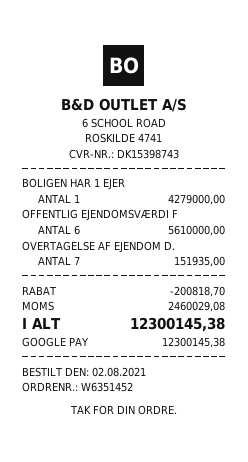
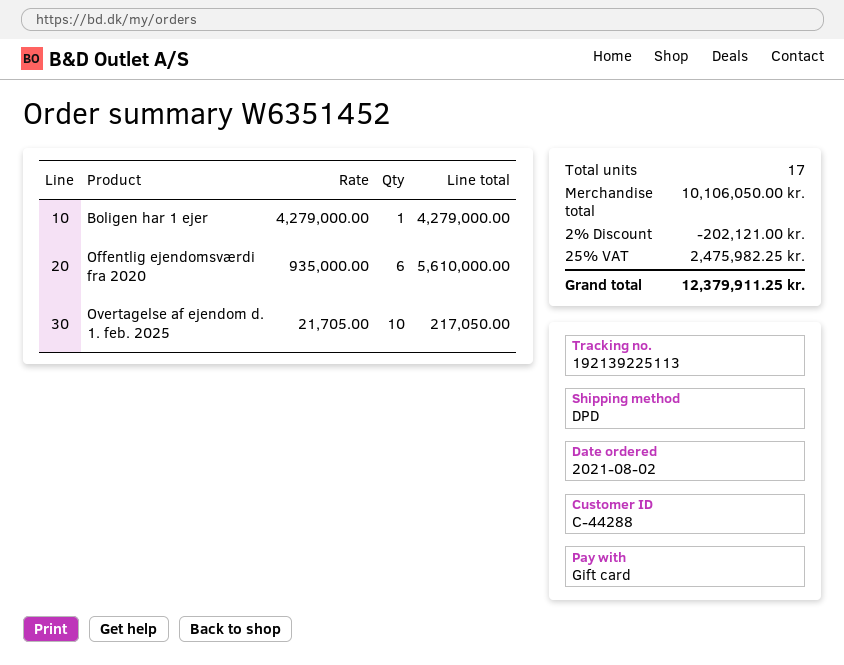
payment method: Google Pay -> gift card
OVERTAGELSE AF EJENDOM D.: 7 for 151935.00 -> 10 for 217050.00
discount: 200818.70 -> 202121.00
tax: 2460029.08 -> 2475982.25
total: 12300145.38 -> 12379911.25

